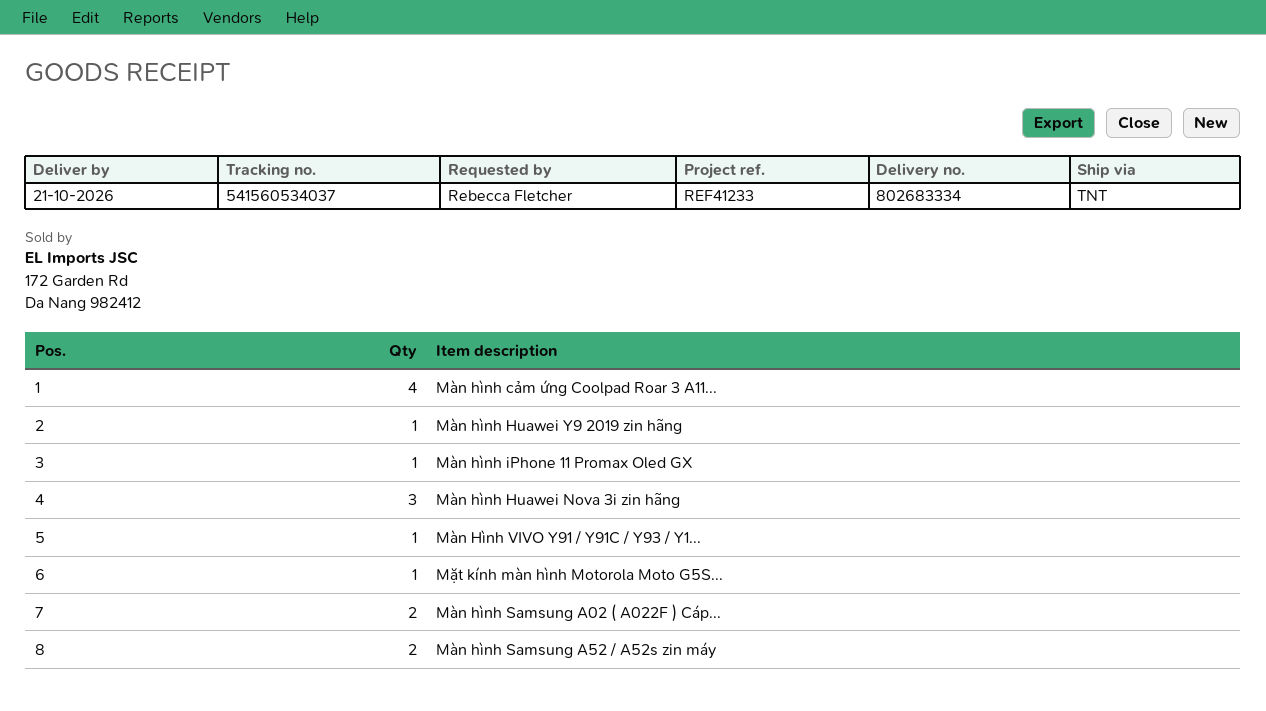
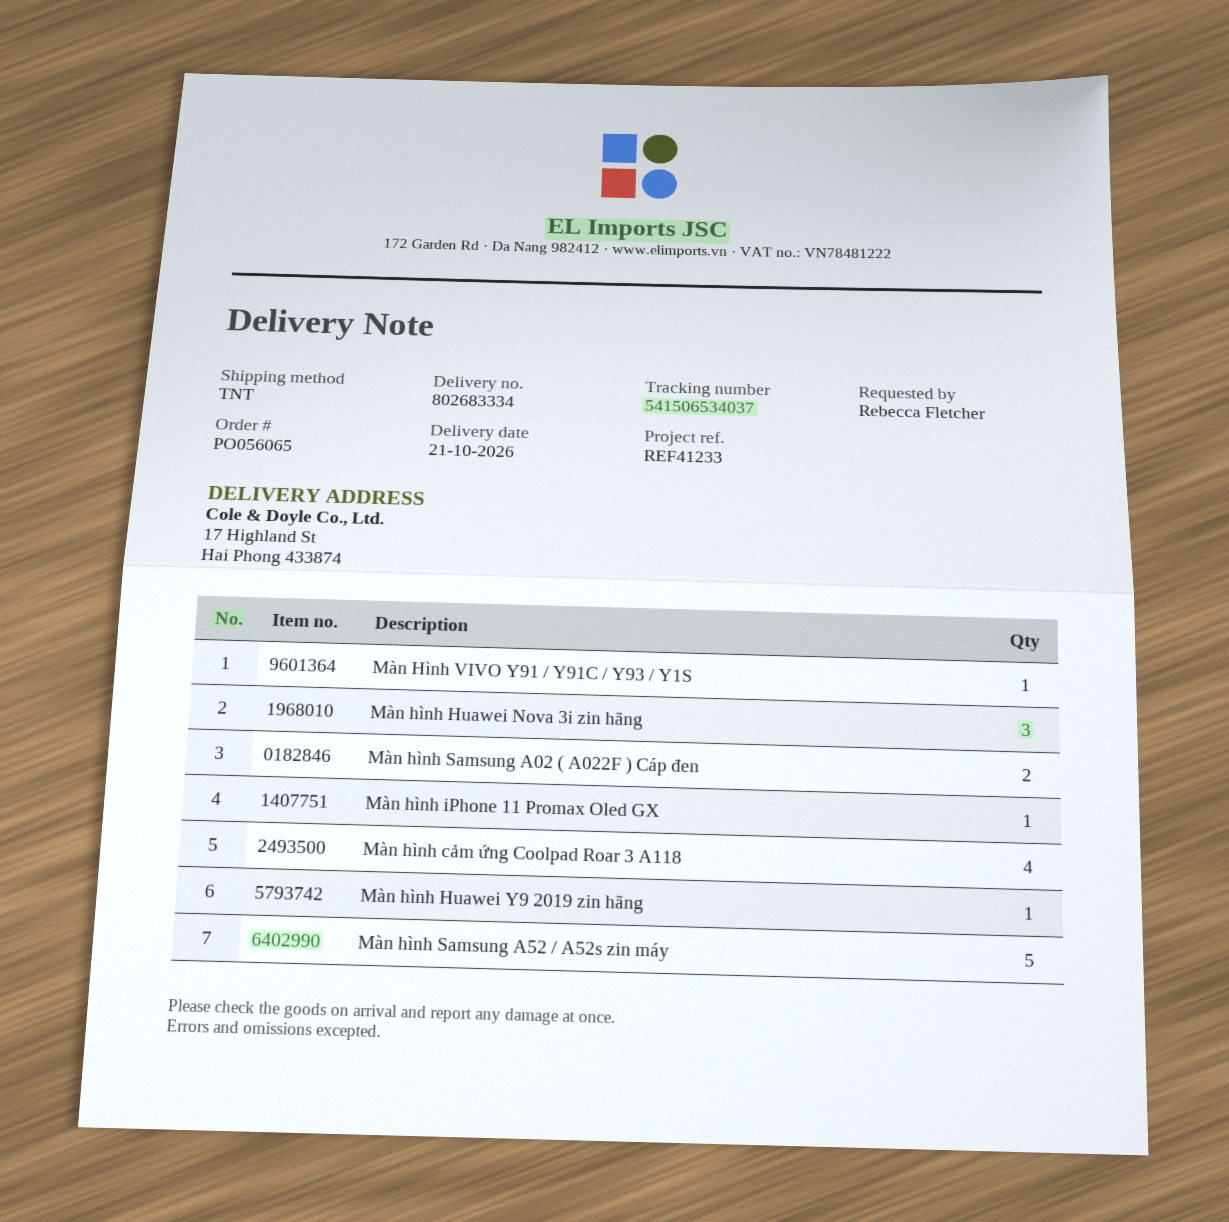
tracking number: 541560534037 -> 541506534037
Mặt kính màn hình Motorola Moto G5S...: 1 -> none
Màn hình Samsung A52 / A52s zin máy: 2 -> 5

